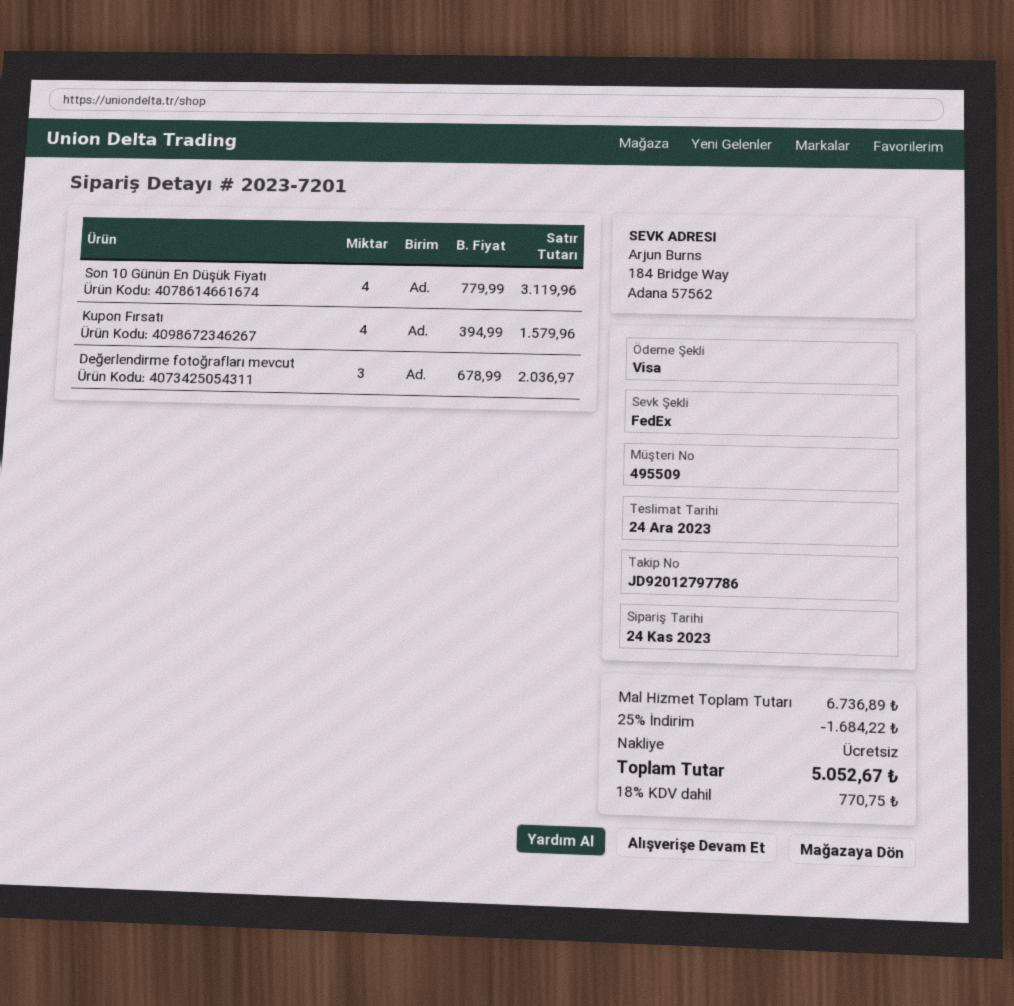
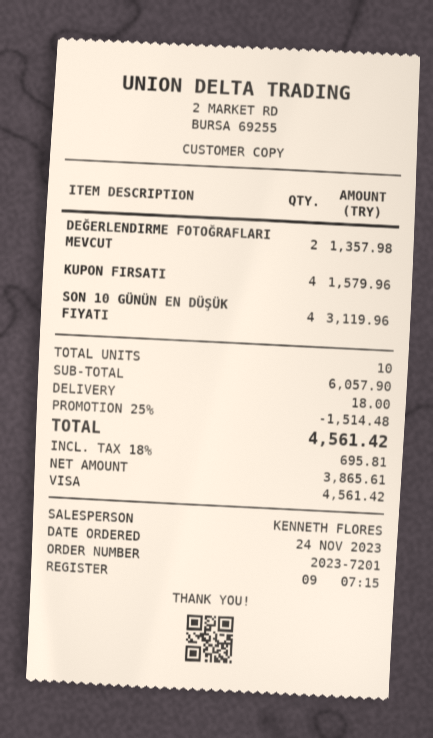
Değerlendirme fotoğrafları mevcut: 3 for 2036.97 -> 2 for 1357.98
subtotal: 6736.89 -> 6057.90
discount: 25% = 1684.22 -> 25% = 1514.48
shipping: 0.00 -> 18.00
tax: 18% = 770.75 -> 18% = 695.81
total: 5052.67 -> 4561.42

